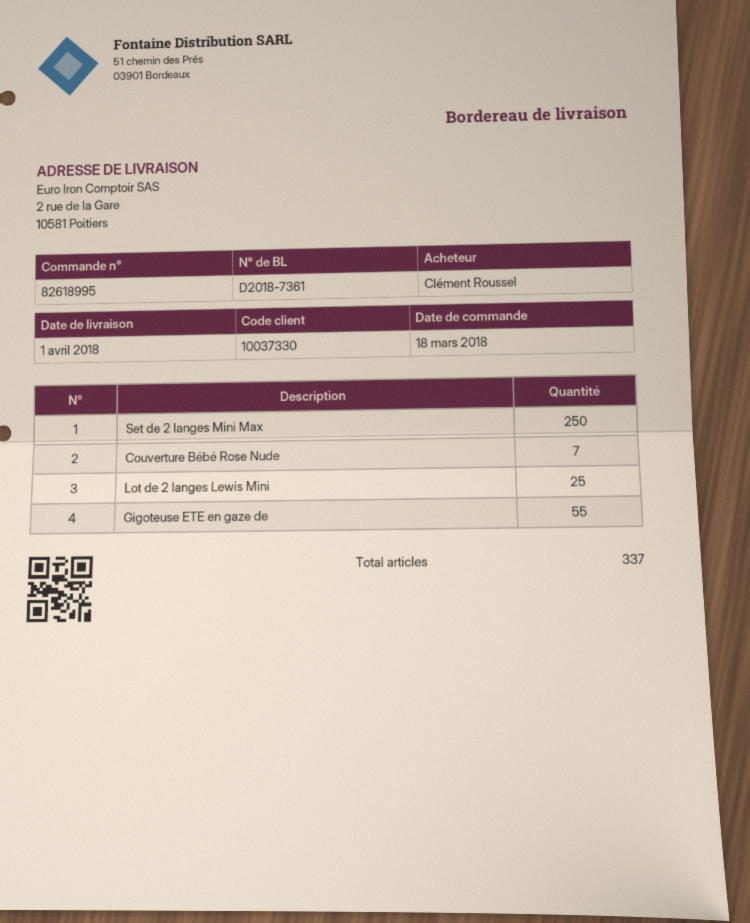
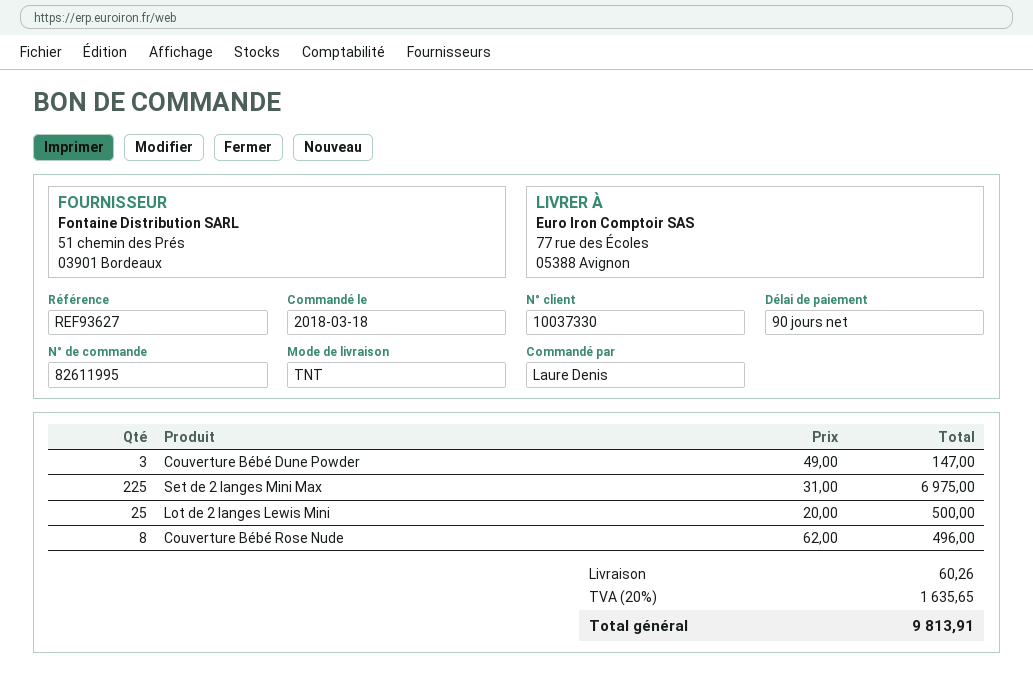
order number: 82618995 -> 82611995
ordered by: Clément Roussel -> Laure Denis
ship to: 2 rue de la Gare, 10581 Poitiers -> 77 rue des Écoles, 05388 Avignon
Set de 2 langes Mini Max: 250 -> 225
Couverture Bébé Rose Nude: 7 -> 8
Gigoteuse ETE en gaze de: 55 -> none
Couverture Bébé Dune Powder: none -> 3

